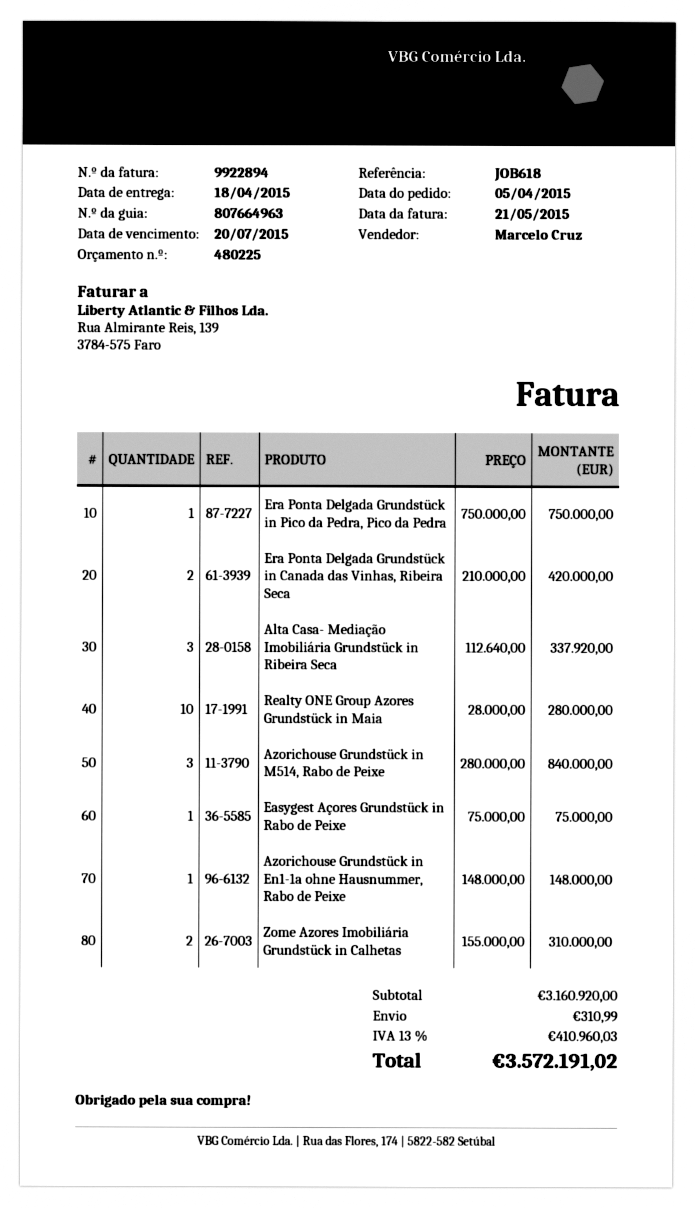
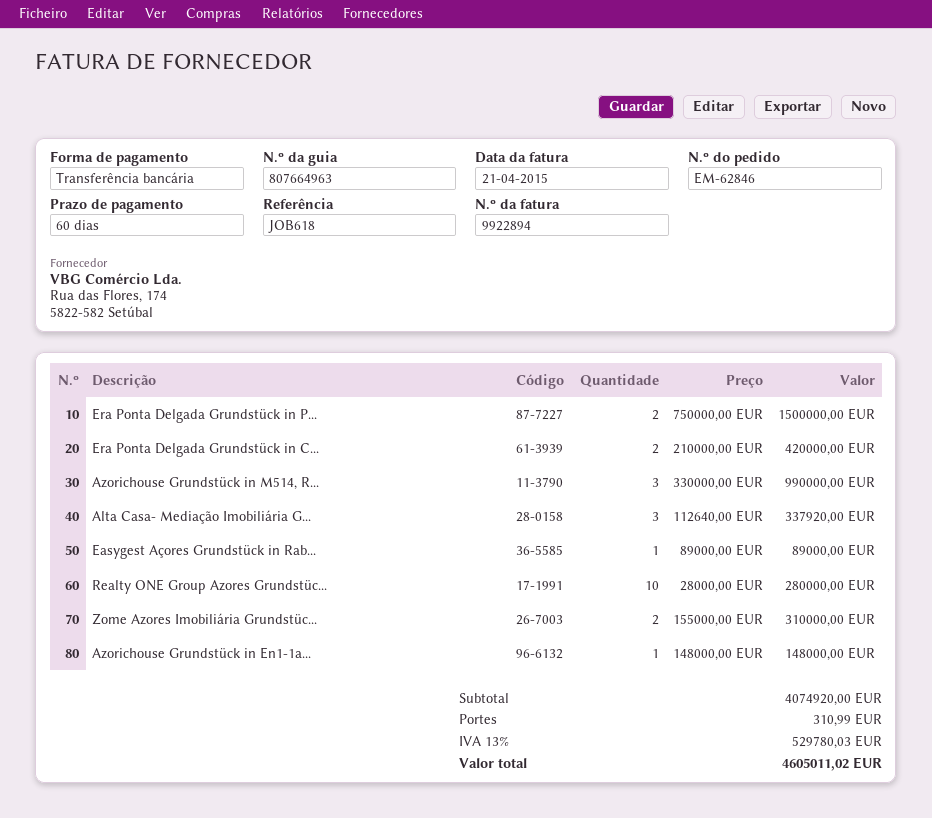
invoice date: 2015-05-21 -> 2015-04-21
Era Ponta Delgada Grundstück in Pico da Pedra, Pico da Pedra: 1 x 750000.00 = 750000.00 -> 2 x 750000.00 = 1500000.00
Azorichouse Grundstück in M514, Rabo de Peixe: 3 x 280000.00 = 840000.00 -> 3 x 330000.00 = 990000.00
Easygest Açores Grundstück in Rabo de Peixe: 1 x 75000.00 = 75000.00 -> 1 x 89000.00 = 89000.00
subtotal: 3160920.00 -> 4074920.00
tax: 13% = 410960.03 -> 13% = 529780.03
total: 3572191.02 -> 4605011.02

